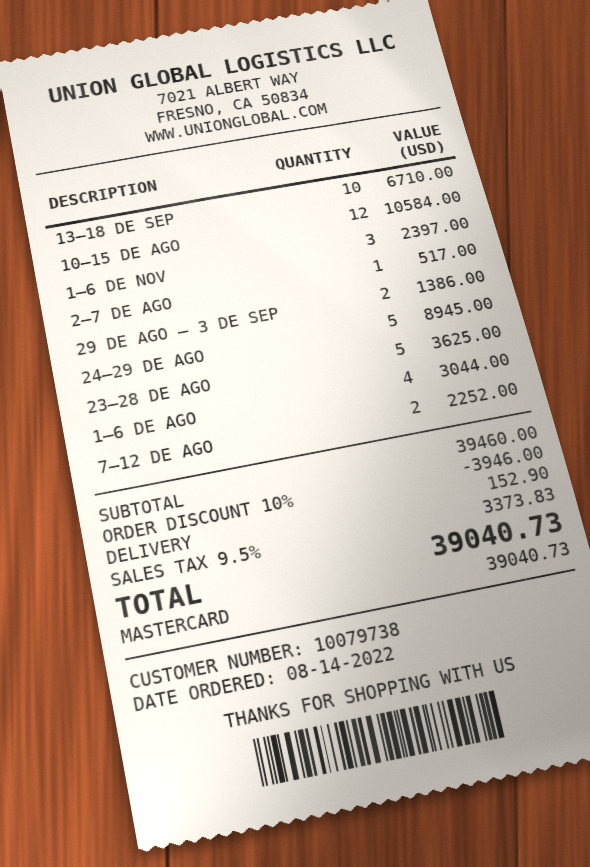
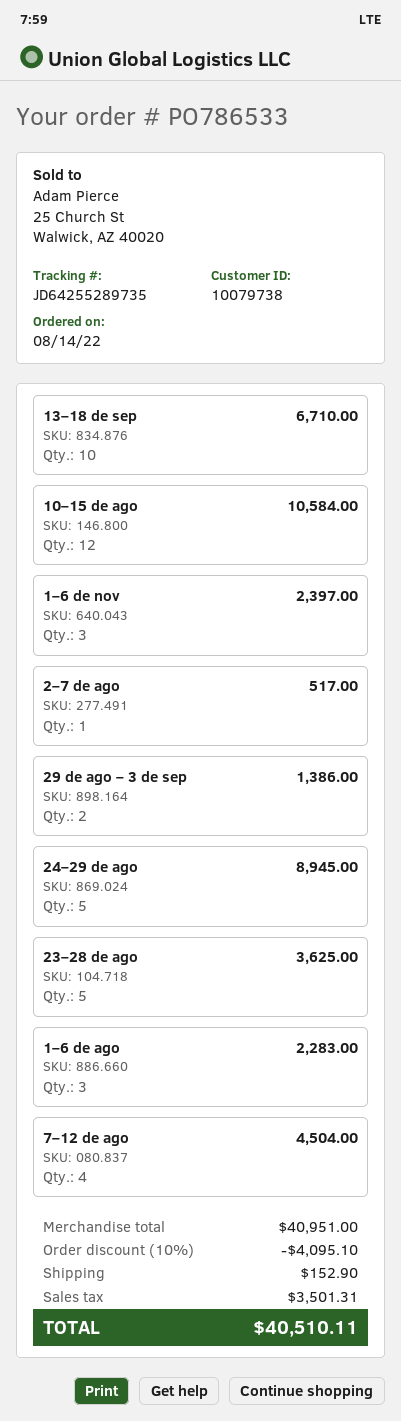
1–6 DE AGO: 4 for 3044.00 -> 3 for 2283.00
7–12 DE AGO: 2 for 2252.00 -> 4 for 4504.00
subtotal: 39460.00 -> 40951.00
discount: 10% = 3946.00 -> 10% = 4095.10
tax: 3373.83 -> 3501.31
total: 39040.73 -> 40510.11

